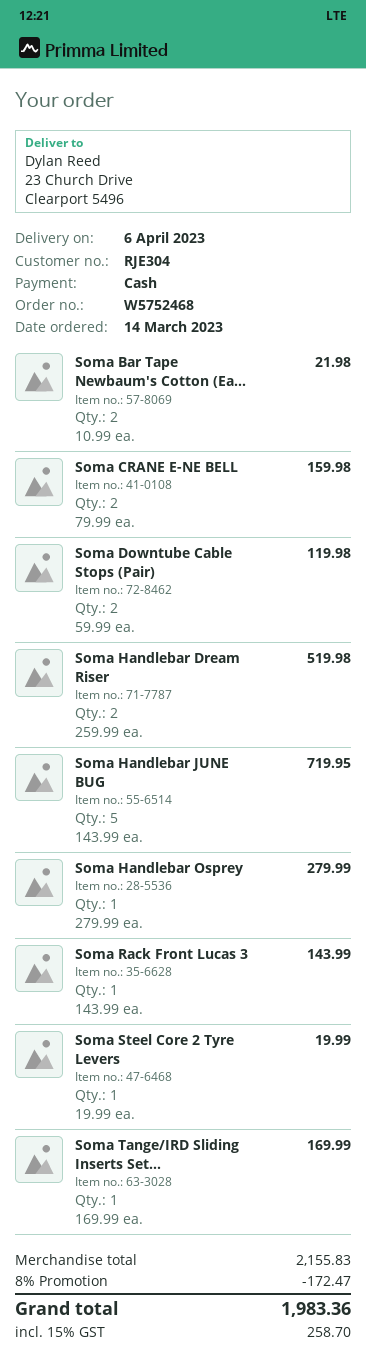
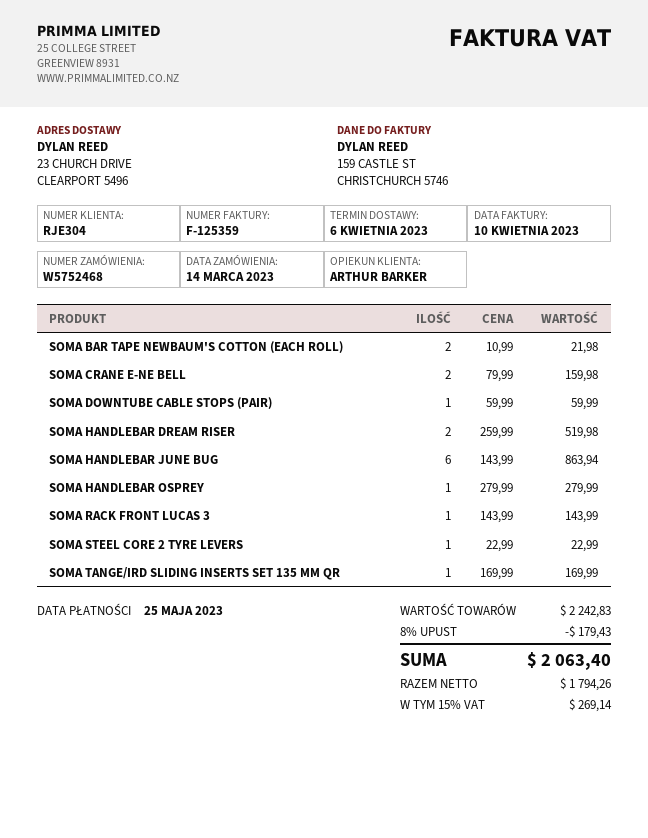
Soma Downtube Cable Stops (Pair): 2 x 59.99 = 119.98 -> 1 x 59.99 = 59.99
Soma Handlebar JUNE BUG: 5 x 143.99 = 719.95 -> 6 x 143.99 = 863.94
Soma Steel Core 2 Tyre Levers: 1 x 19.99 = 19.99 -> 1 x 22.99 = 22.99
subtotal: 2155.83 -> 2242.83
discount: 8% = 172.47 -> 8% = 179.43
tax: 15% = 258.70 -> 15% = 269.14
total: 1983.36 -> 2063.40

